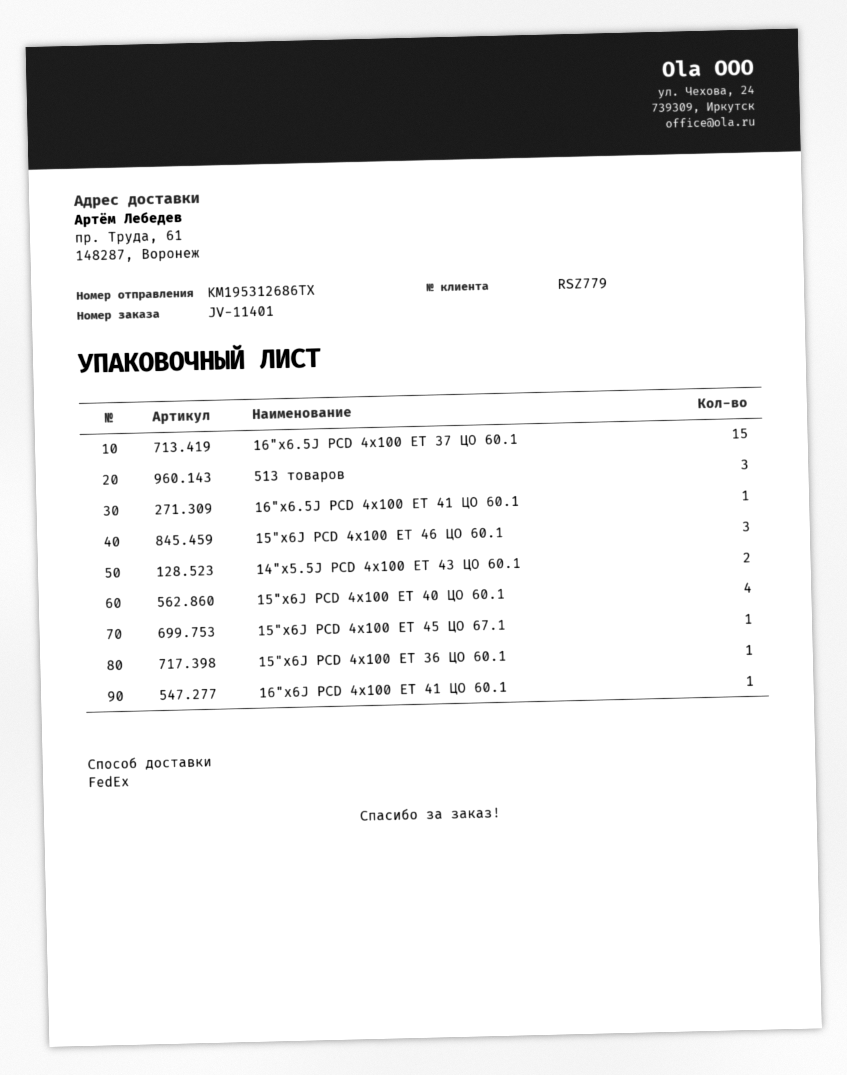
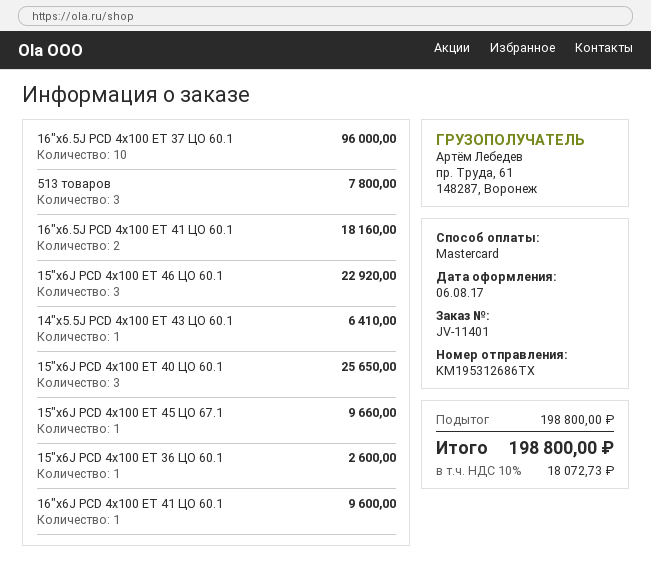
16"x6.5J PCD 4x100 ЕТ 37 ЦО 60.1: 15 -> 10
16"x6.5J PCD 4x100 ЕТ 41 ЦО 60.1: 1 -> 2
14"x5.5J PCD 4x100 ЕТ 43 ЦО 60.1: 2 -> 1
15"x6J PCD 4x100 ЕТ 40 ЦО 60.1: 4 -> 3

